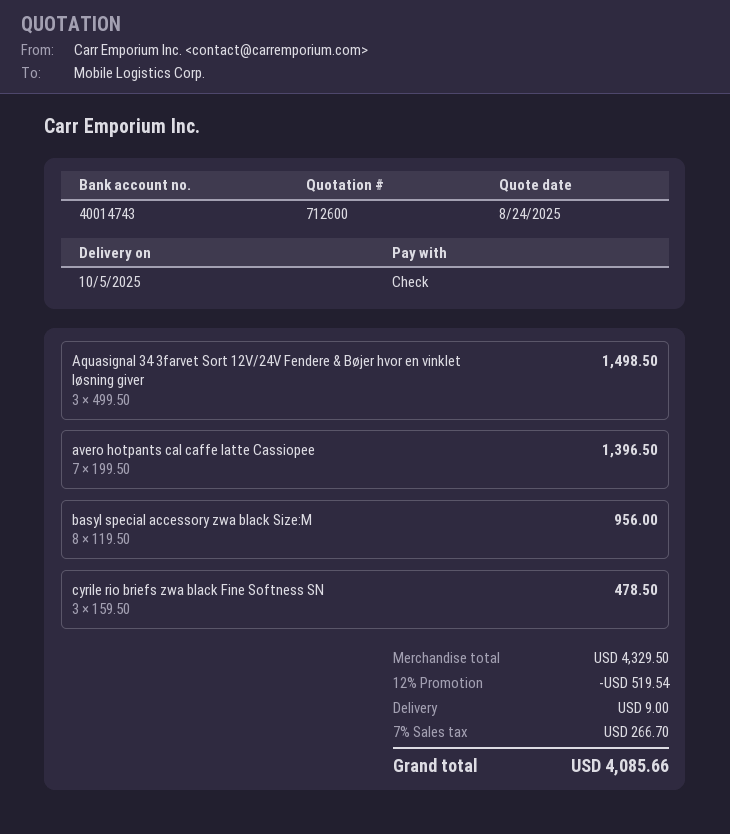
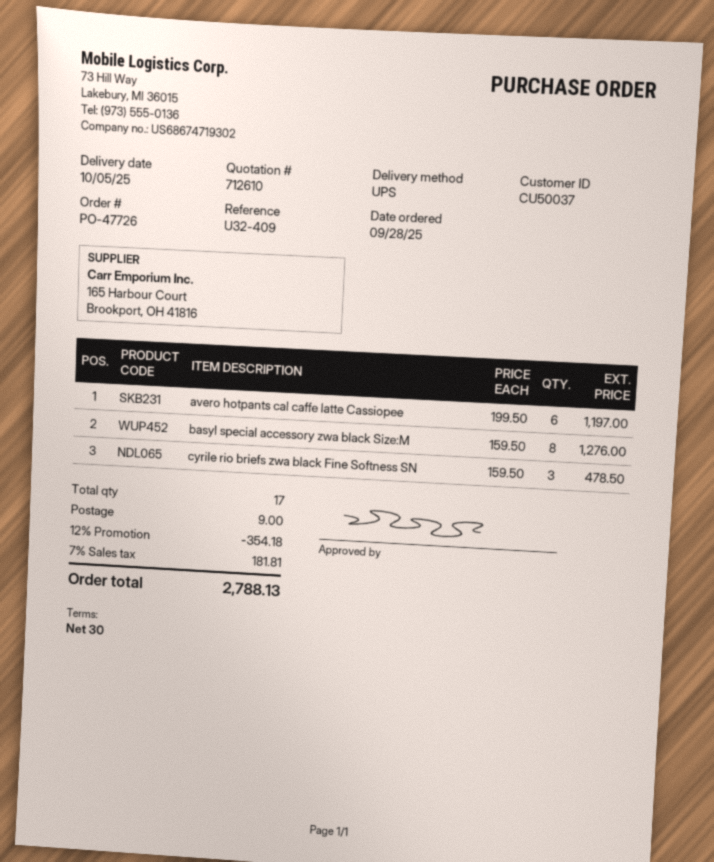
quote number: 712600 -> 712610
Aquasignal 34 3farvet Sort 12V/24V Fendere & Bøjer hvor en vinklet løsning giver: 3 x 499.50 = 1498.50 -> none
avero hotpants cal caffe latte Cassiopee: 7 x 199.50 = 1396.50 -> 6 x 199.50 = 1197.00
basyl special accessory zwa black Size:M: 8 x 119.50 = 956.00 -> 8 x 159.50 = 1276.00
discount: 12% = 519.54 -> 12% = 354.18
tax: 7% = 266.70 -> 7% = 181.81
total: 4085.66 -> 2788.13

